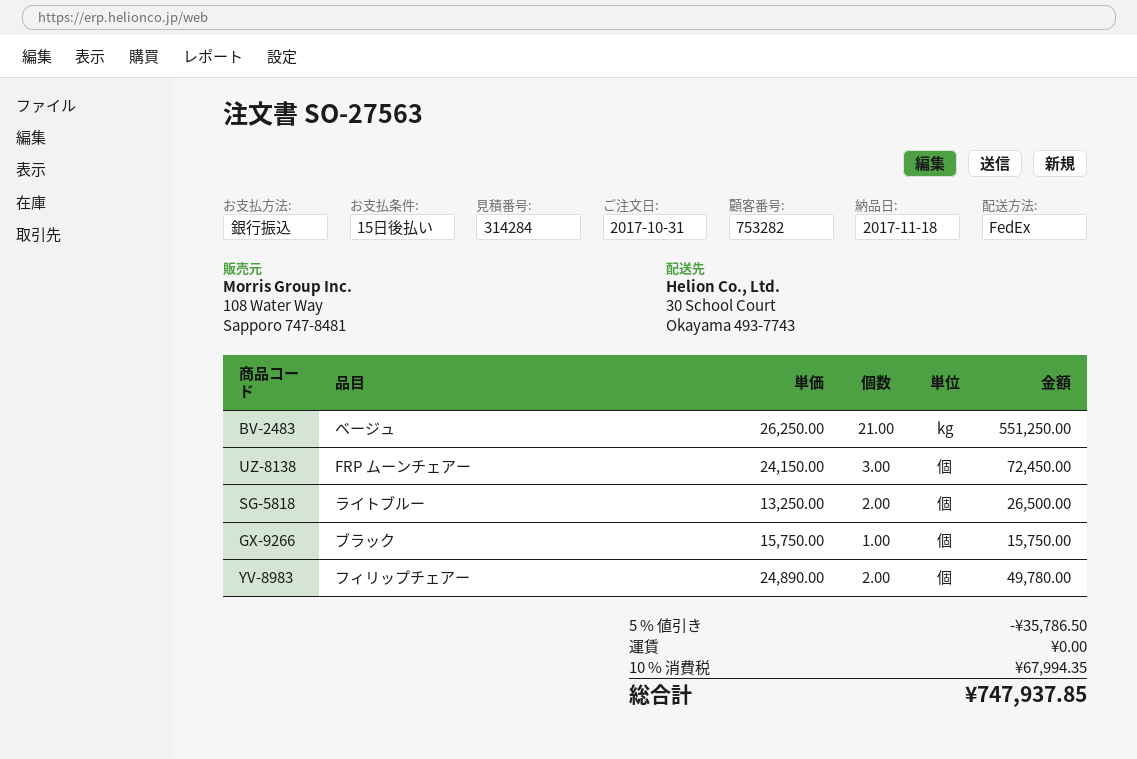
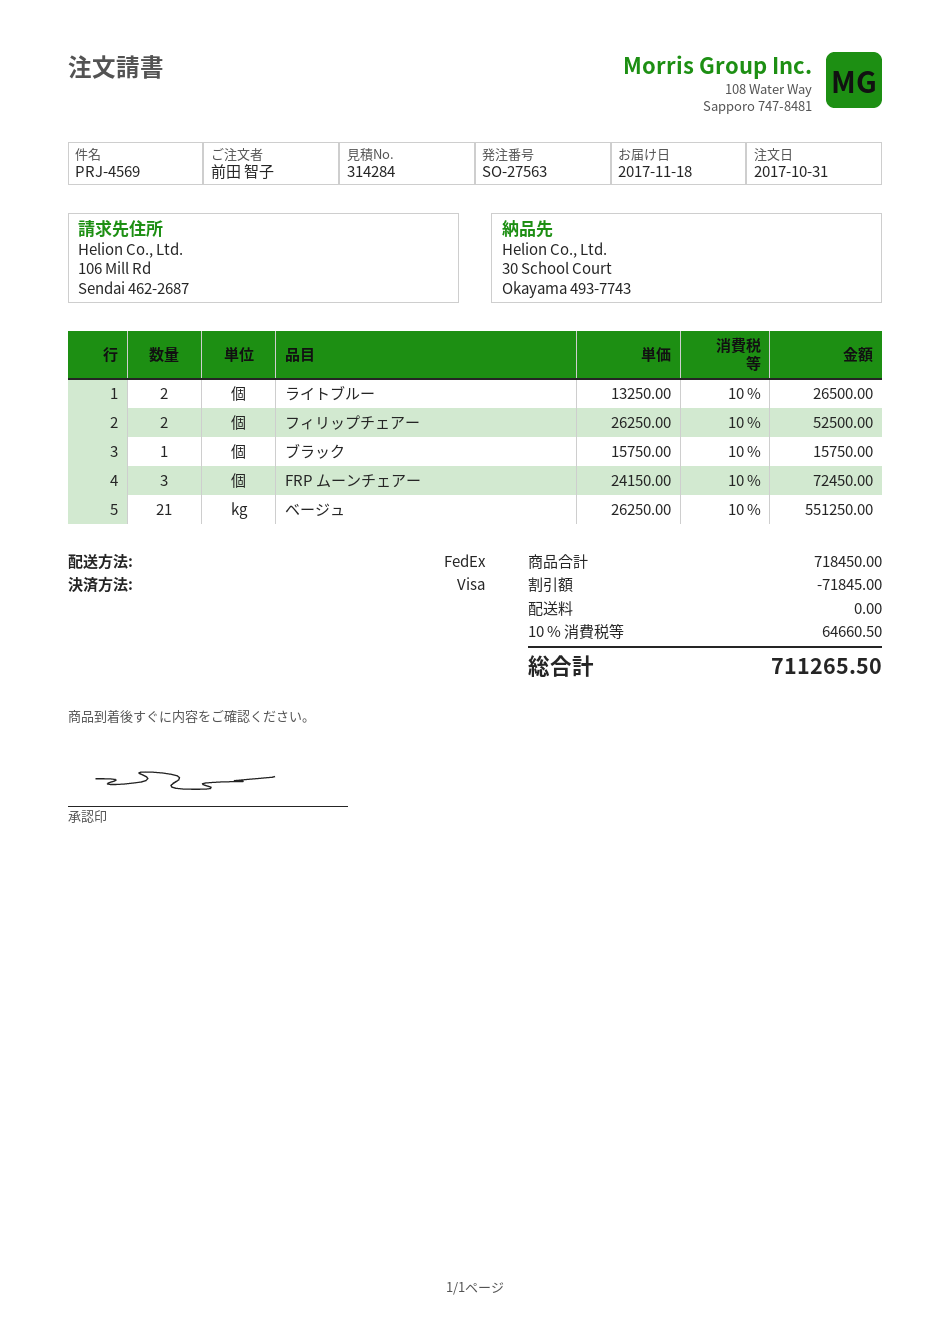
payment method: bank transfer -> Visa
フィリップチェアー: 2 x 24890.00 = 49780.00 -> 2 x 26250.00 = 52500.00
discount: 35786.50 -> 71845.00
tax: 10% = 67994.35 -> 10% = 64660.50
total: 747937.85 -> 711265.50

